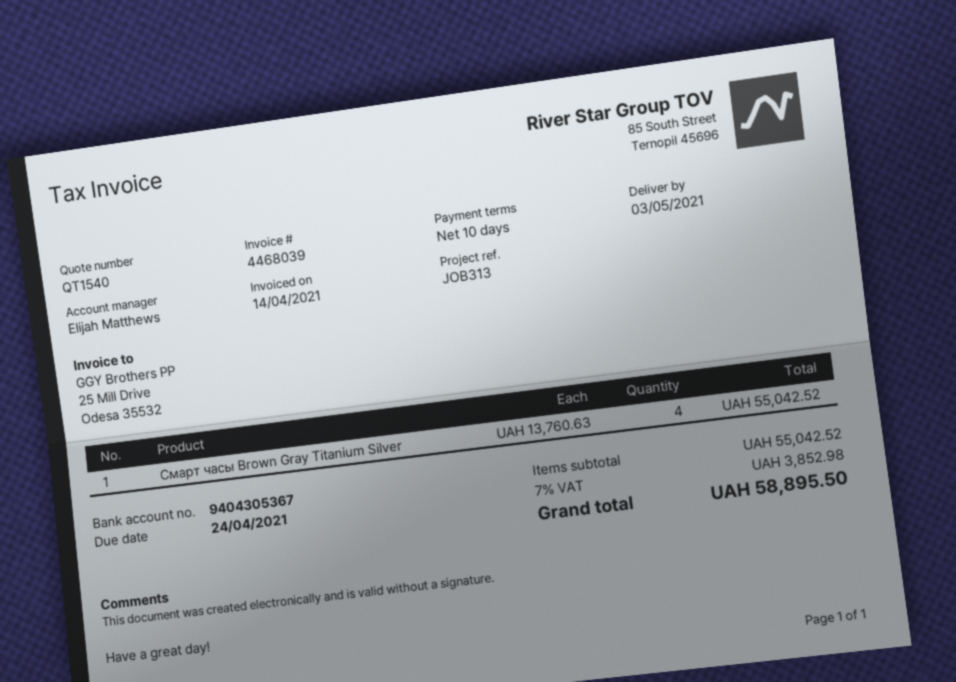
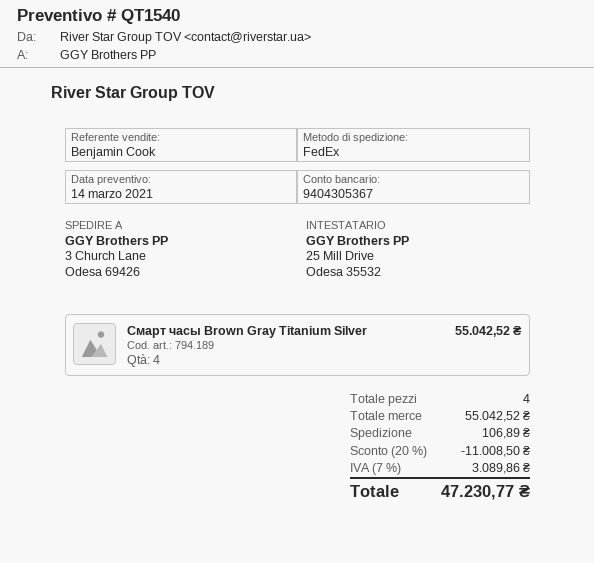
sales rep: Elijah Matthews -> Benjamin Cook
discount: none -> 20% = 11008.50
shipping: none -> 106.89
tax: 7% = 3852.98 -> 7% = 3089.86
total: 58895.50 -> 47230.77

